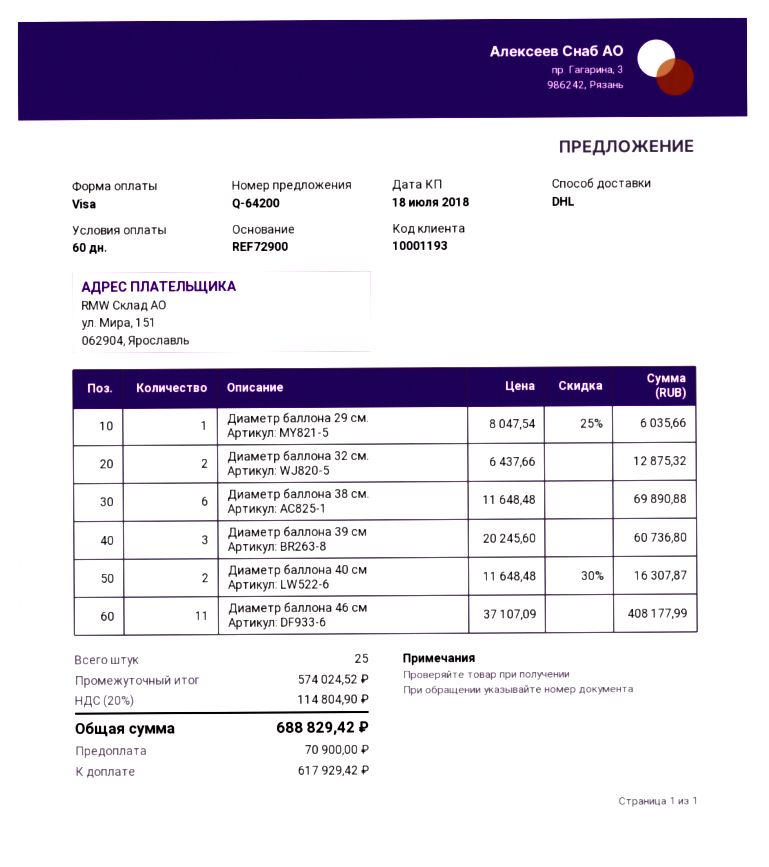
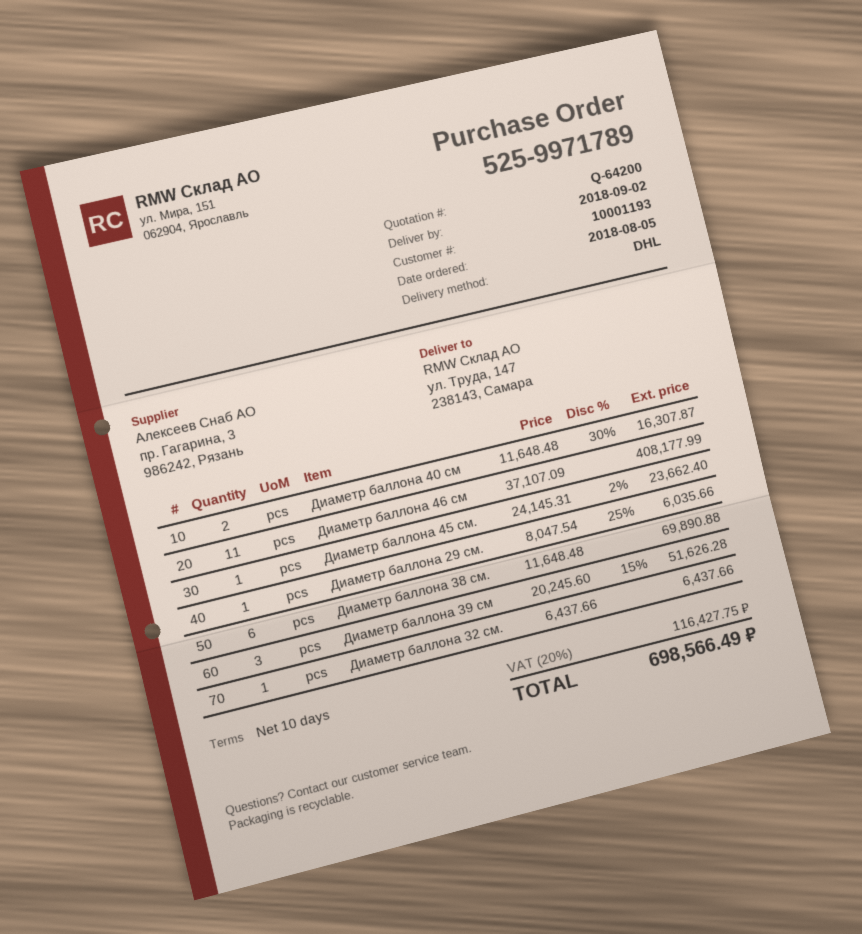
payment terms: 60 days -> 10 days
Диаметр баллона 32 см.: 2 x 6437.66 = 12875.32 -> 1 x 6437.66 = 6437.66
Диаметр баллона 39 см: 3 x 20245.60 = 60736.80 -> 3 x 20245.60 - 15% = 51626.28
Диаметр баллона 45 см.: none -> 1 x 24145.31 - 2% = 23662.40
tax: 20% = 114804.90 -> 20% = 116427.75
total: 688829.42 -> 698566.49

